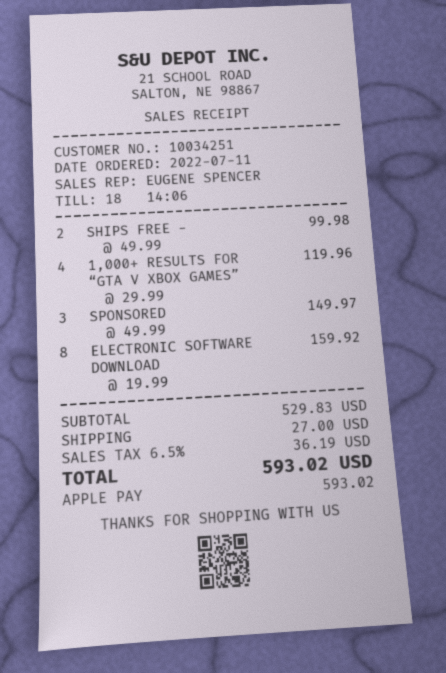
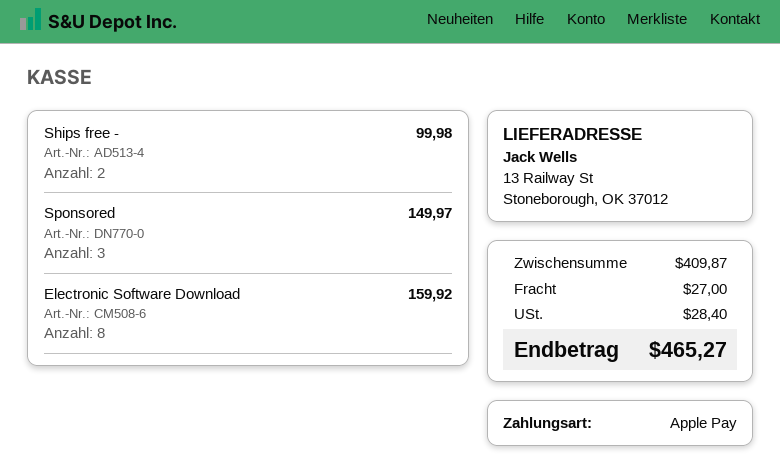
1,000+ RESULTS FOR “GTA V XBOX GAMES”: 4 for 119.96 -> none
subtotal: 529.83 -> 409.87
tax: 36.19 -> 28.40
total: 593.02 -> 465.27

